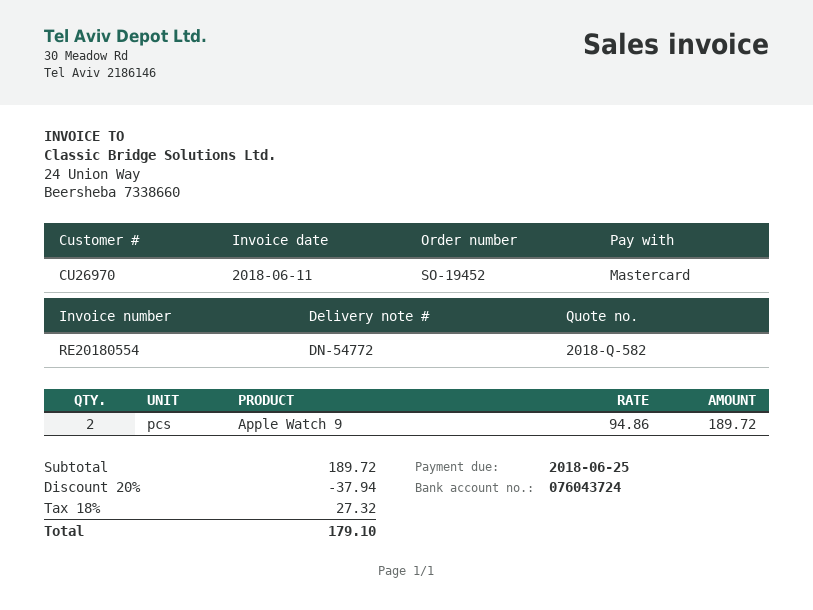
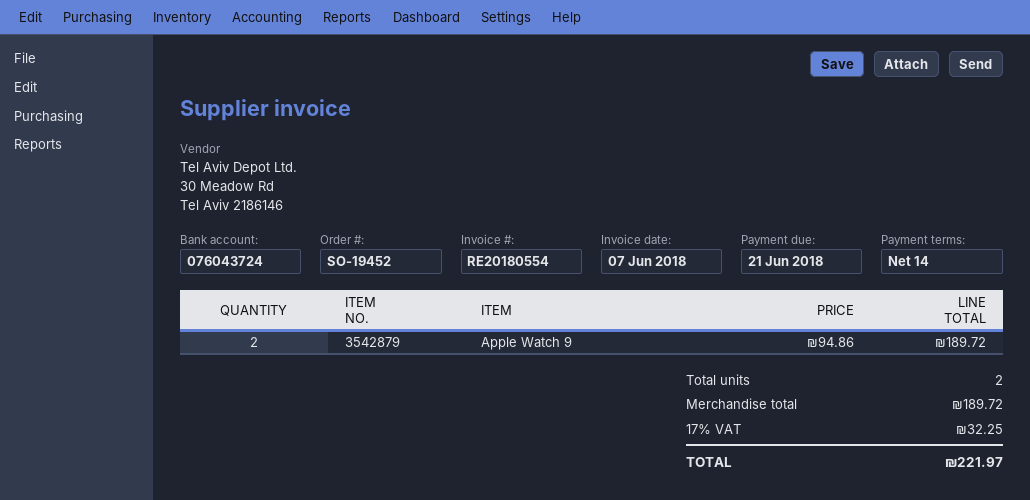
invoice date: 2018-06-11 -> 2018-06-07
due date: 2018-06-25 -> 2018-06-21
discount: 20% = 37.94 -> none
tax: 18% = 27.32 -> 17% = 32.25
total: 179.10 -> 221.97

